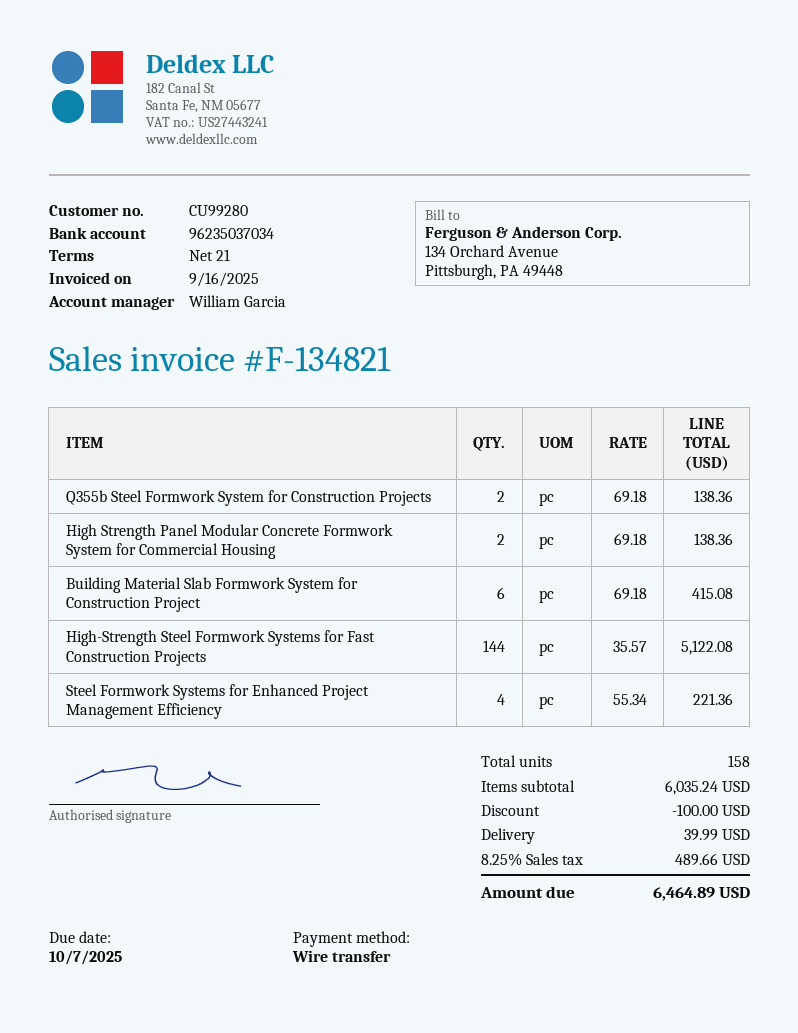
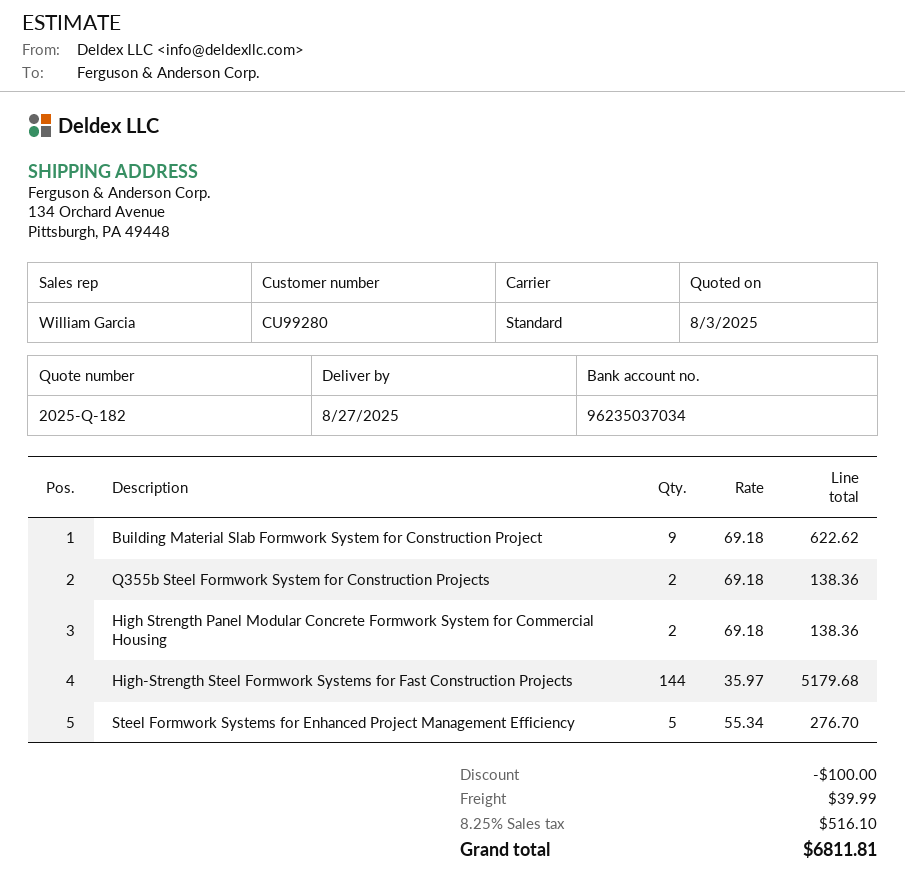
Building Material Slab Formwork System for Construction Project: 6 x 69.18 = 415.08 -> 9 x 69.18 = 622.62
High-Strength Steel Formwork Systems for Fast Construction Projects: 144 x 35.57 = 5122.08 -> 144 x 35.97 = 5179.68
Steel Formwork Systems for Enhanced Project Management Efficiency: 4 x 55.34 = 221.36 -> 5 x 55.34 = 276.70
tax: 8.25% = 489.66 -> 8.25% = 516.10
total: 6464.89 -> 6811.81

